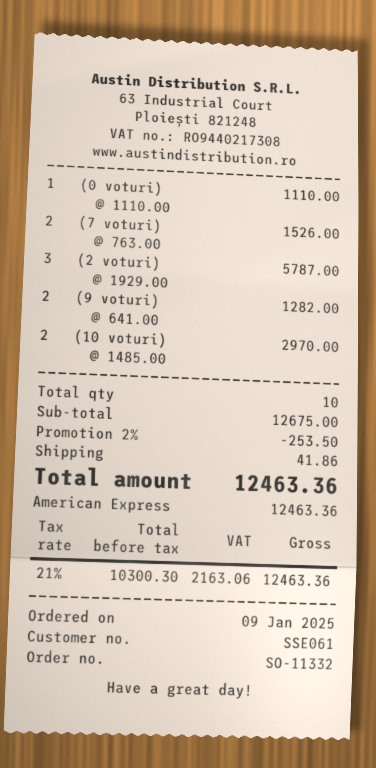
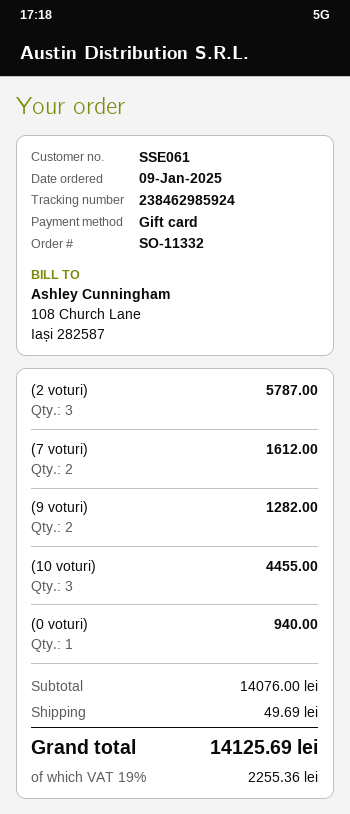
payment method: American Express -> gift card
(0 voturi): 1 for 1110.00 -> 1 for 940.00
(7 voturi): 2 for 1526.00 -> 2 for 1612.00
(10 voturi): 2 for 2970.00 -> 3 for 4455.00
subtotal: 12675.00 -> 14076.00
discount: 2% = 253.50 -> none
shipping: 41.86 -> 49.69
tax: 21% = 2163.06 -> 19% = 2255.36
total: 12463.36 -> 14125.69

